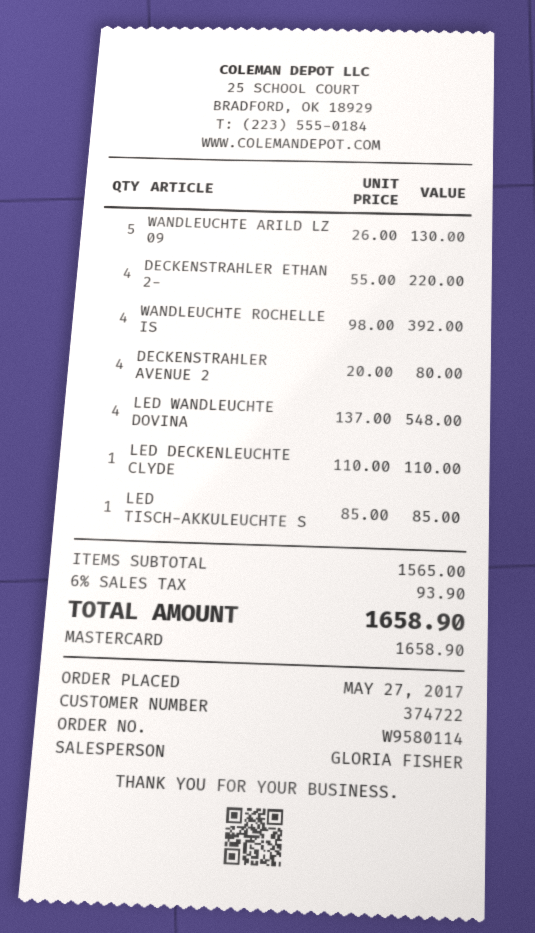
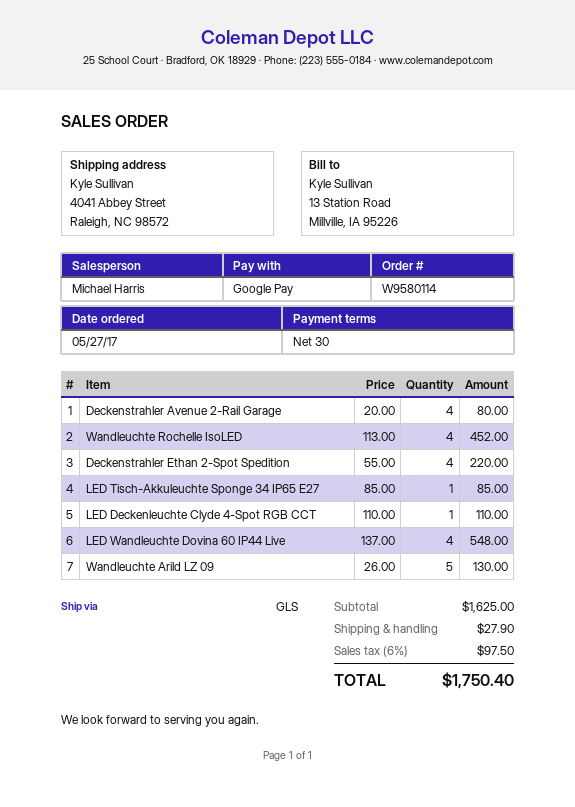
sales rep: GLORIA FISHER -> Michael Harris
payment method: Mastercard -> Google Pay
WANDLEUCHTE ROCHELLE IS: 4 x 98.00 = 392.00 -> 4 x 113.00 = 452.00
subtotal: 1565.00 -> 1625.00
shipping: none -> 27.90
tax: 6% = 93.90 -> 6% = 97.50
total: 1658.90 -> 1750.40

